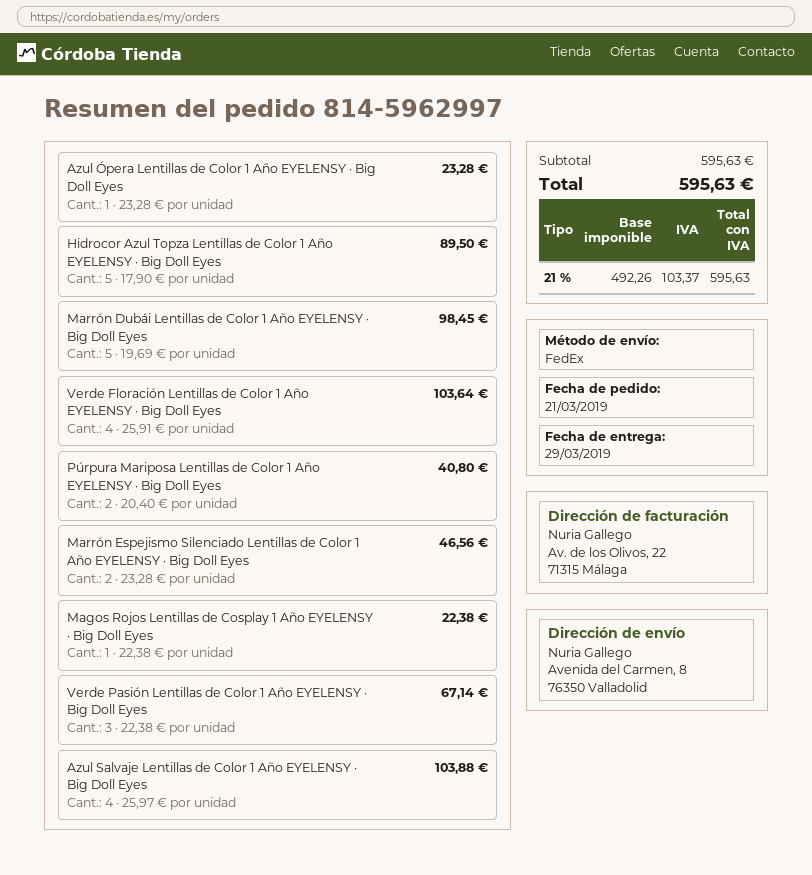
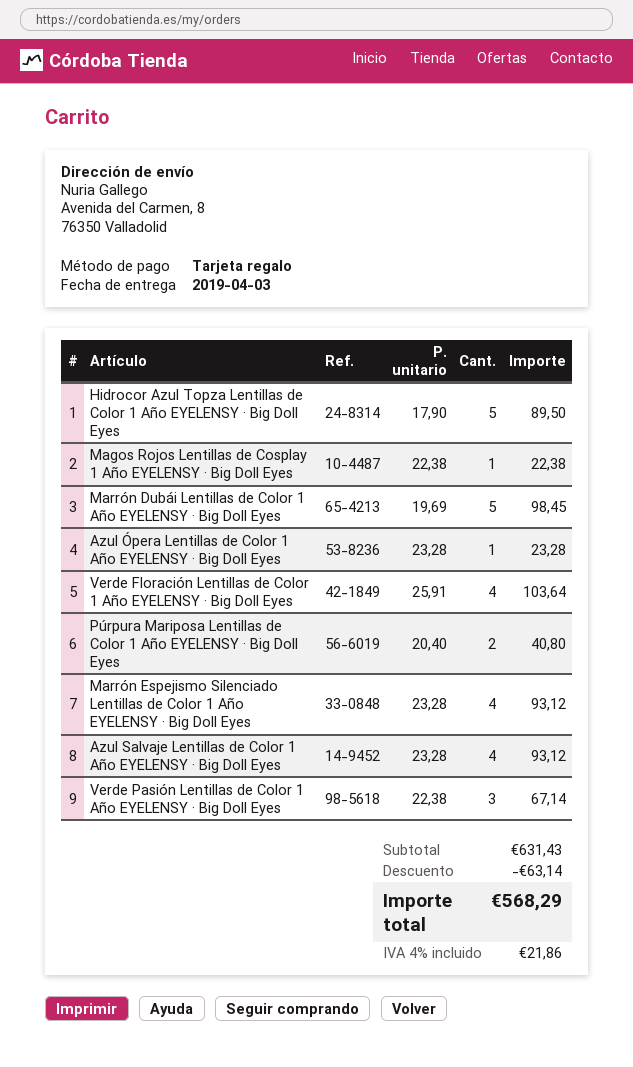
delivery date: 2019-03-29 -> 2019-04-03
Marrón Espejismo Silenciado Lentillas de Color 1 Año EYELENSY · Big Doll Eyes: 2 x 23.28 = 46.56 -> 4 x 23.28 = 93.12
Azul Salvaje Lentillas de Color 1 Año EYELENSY · Big Doll Eyes: 4 x 25.97 = 103.88 -> 4 x 23.28 = 93.12
subtotal: 595.63 -> 631.43
discount: none -> 63.14
tax: 21% = 103.37 -> 4% = 21.86
total: 595.63 -> 568.29

